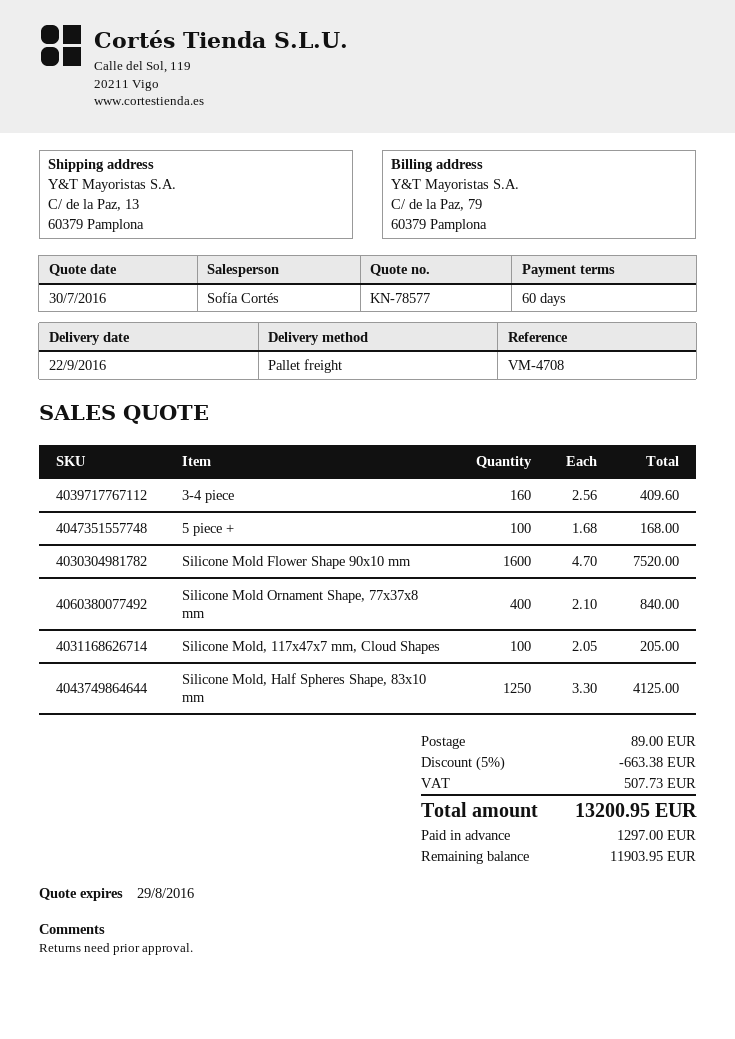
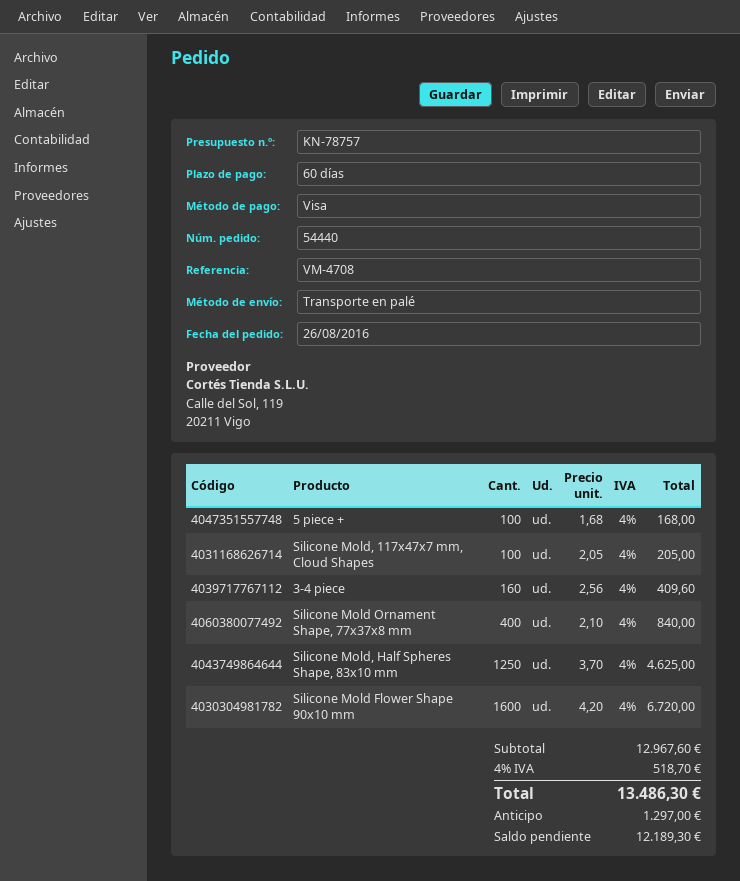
quote number: KN-78577 -> KN-78757
Silicone Mold Flower Shape 90x10 mm: 1600 x 4.70 = 7520.00 -> 1600 x 4.20 = 6720.00
Silicone Mold, Half Spheres Shape, 83x10 mm: 1250 x 3.30 = 4125.00 -> 1250 x 3.70 = 4625.00
discount: 5% = 663.38 -> none
shipping: 89.00 -> none
tax: 507.73 -> 518.70
total: 13200.95 -> 13486.30
balance: 11903.95 -> 12189.30

